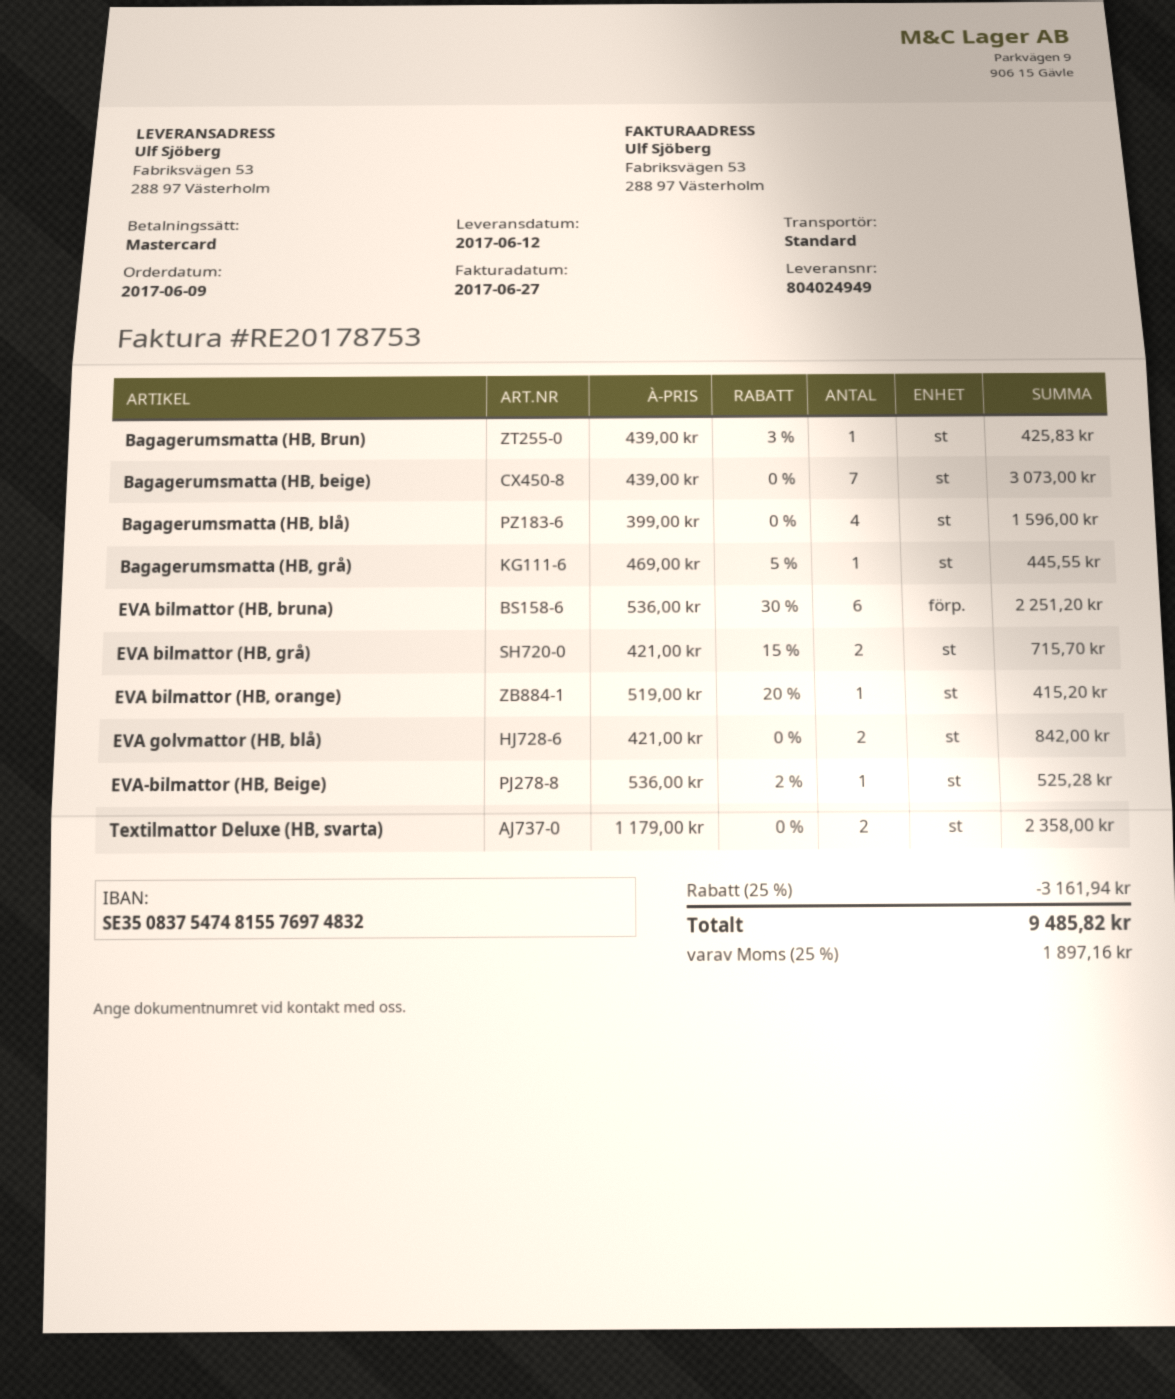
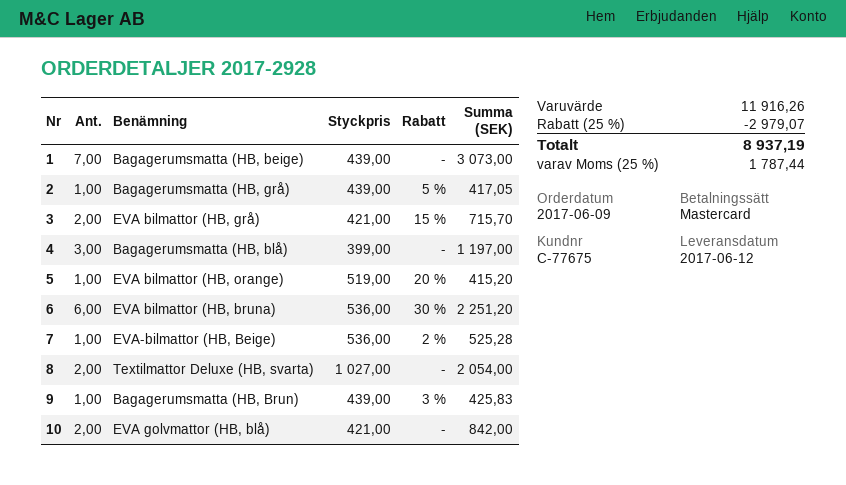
Bagagerumsmatta (HB, blå): 4 x 399.00 = 1596.00 -> 3 x 399.00 = 1197.00
Bagagerumsmatta (HB, grå): 1 x 469.00 - 5% = 445.55 -> 1 x 439.00 - 5% = 417.05
Textilmattor Deluxe (HB, svarta): 2 x 1179.00 = 2358.00 -> 2 x 1027.00 = 2054.00
discount: 25% = 3161.94 -> 25% = 2979.07
tax: 25% = 1897.16 -> 25% = 1787.44
total: 9485.82 -> 8937.19

